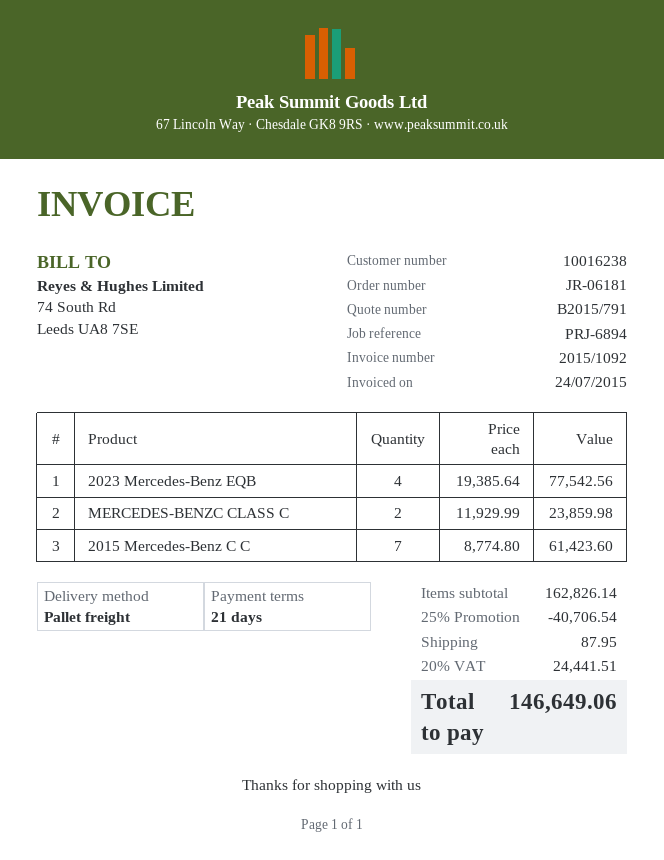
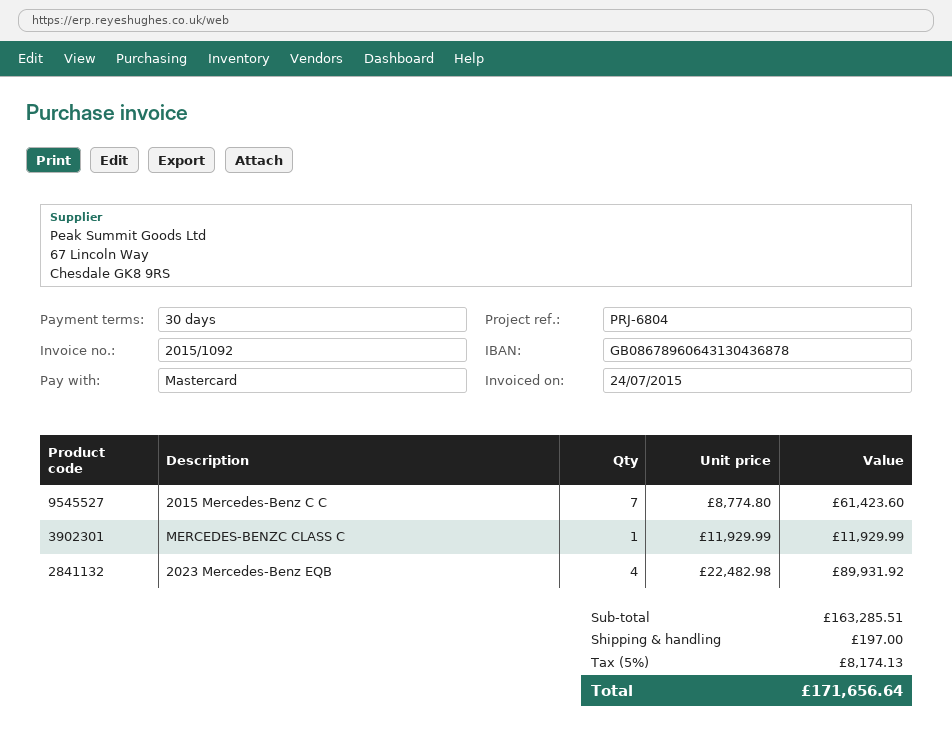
payment terms: 21 days -> 30 days
reference: PRJ-6894 -> PRJ-6804
2023 Mercedes-Benz EQB: 4 x 19385.64 = 77542.56 -> 4 x 22482.98 = 89931.92
MERCEDES-BENZC CLASS C: 2 x 11929.99 = 23859.98 -> 1 x 11929.99 = 11929.99
subtotal: 162826.14 -> 163285.51
discount: 25% = 40706.54 -> none
shipping: 87.95 -> 197.00
tax: 20% = 24441.51 -> 5% = 8174.13
total: 146649.06 -> 171656.64

